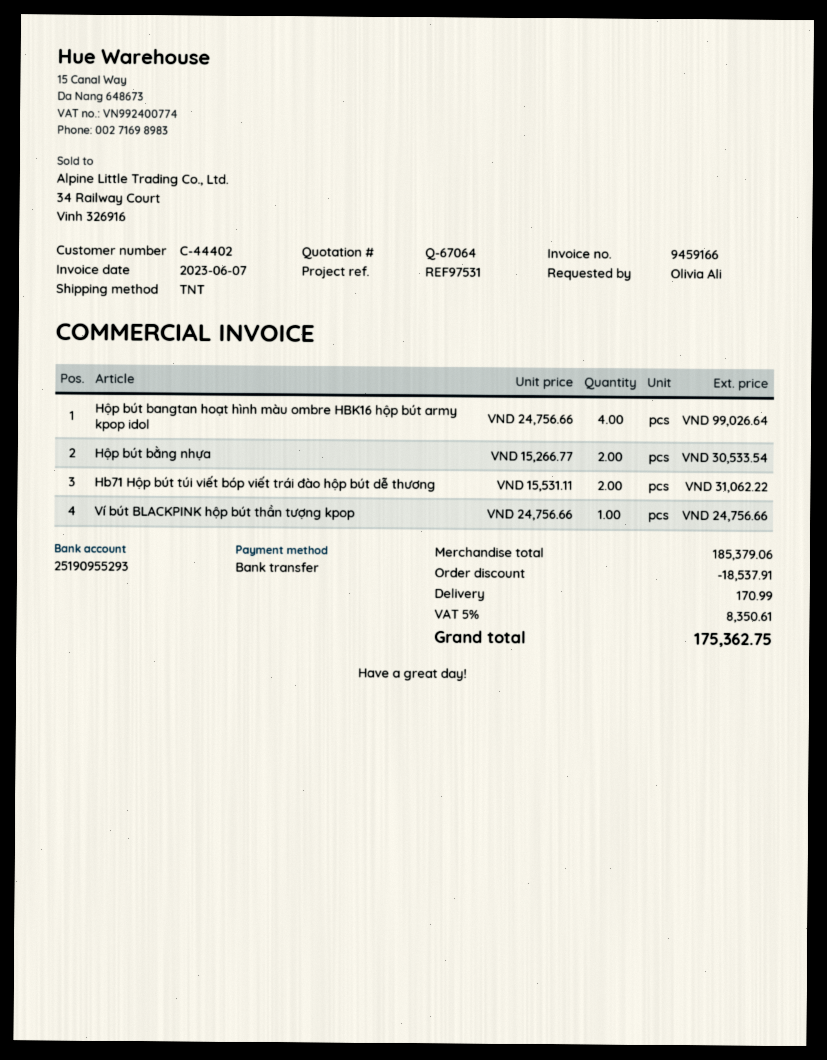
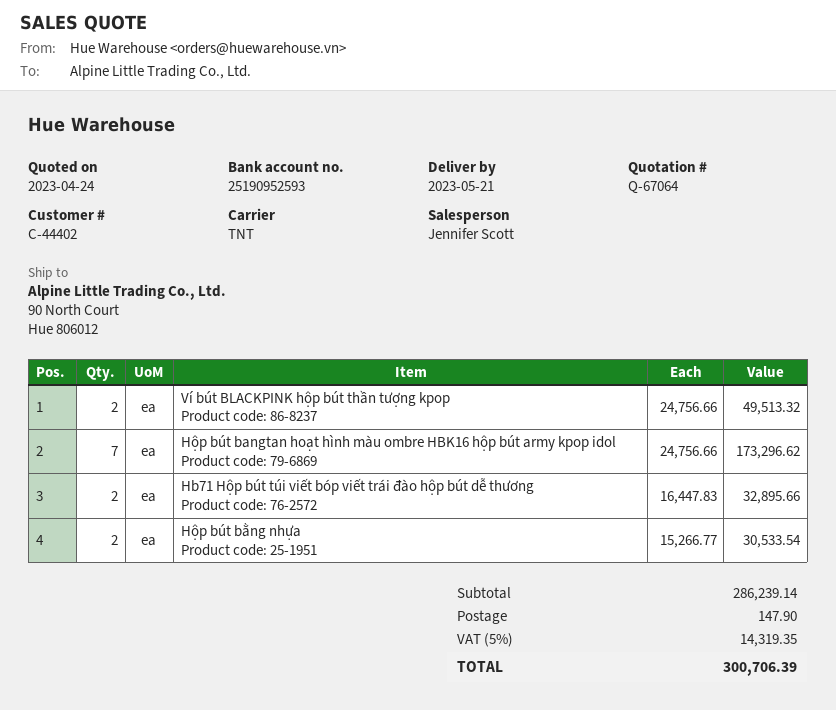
bank account: 25190955293 -> 25190952593
Hộp bút bangtan hoạt hình màu ombre HBK16 hộp bút army kpop idol: 4 x 24756.66 = 99026.64 -> 7 x 24756.66 = 173296.62
Hb71 Hộp bút túi viết bóp viết trái đào hộp bút dễ thương: 2 x 15531.11 = 31062.22 -> 2 x 16447.83 = 32895.66
Ví bút BLACKPINK hộp bút thần tượng kpop: 1 x 24756.66 = 24756.66 -> 2 x 24756.66 = 49513.32
subtotal: 185379.06 -> 286239.14
discount: 18537.91 -> none
shipping: 170.99 -> 147.90
tax: 5% = 8350.61 -> 5% = 14319.35
total: 175362.75 -> 300706.39

